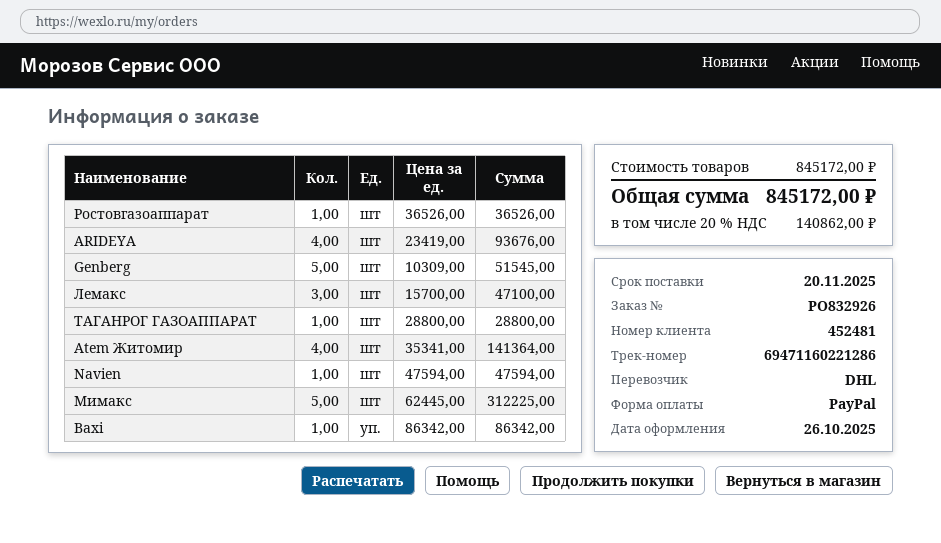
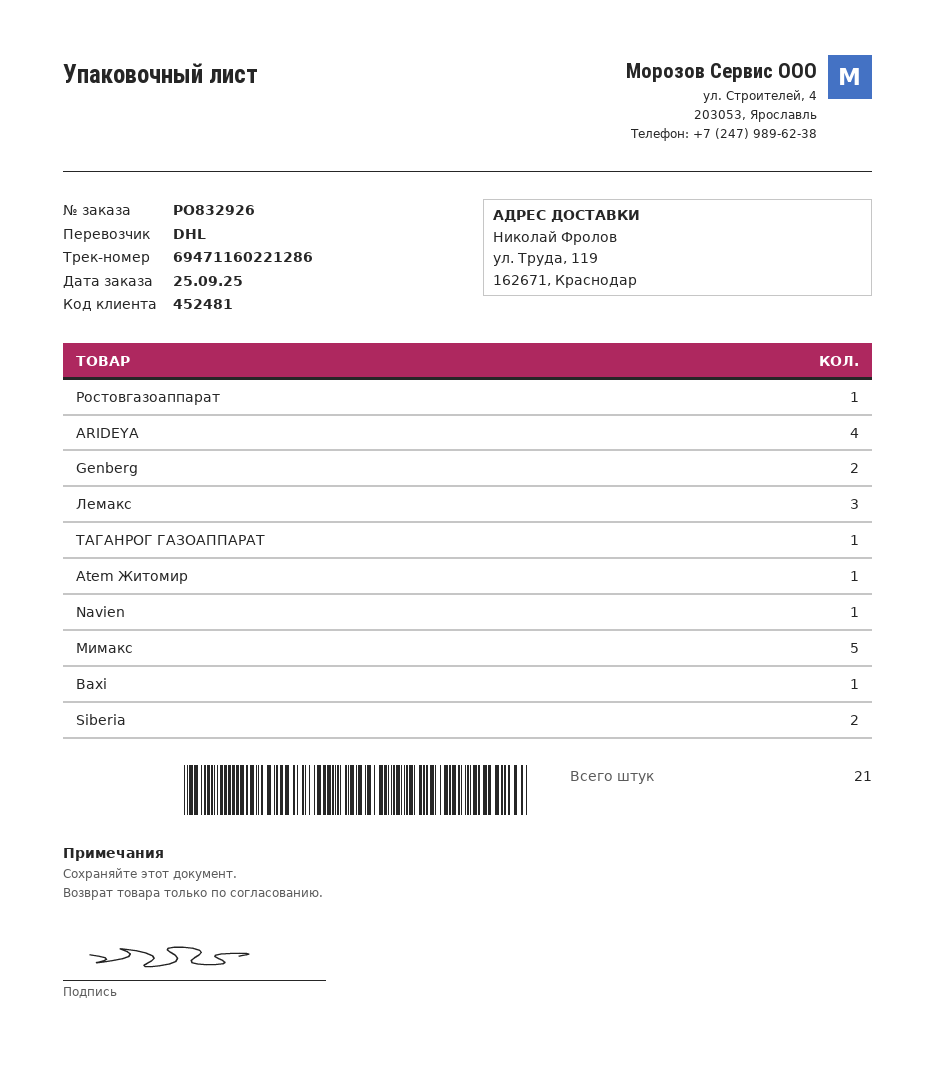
order date: 2025-10-26 -> 2025-09-25
Genberg: 5 -> 2
Atem Житомир: 4 -> 1
Siberia: none -> 2

